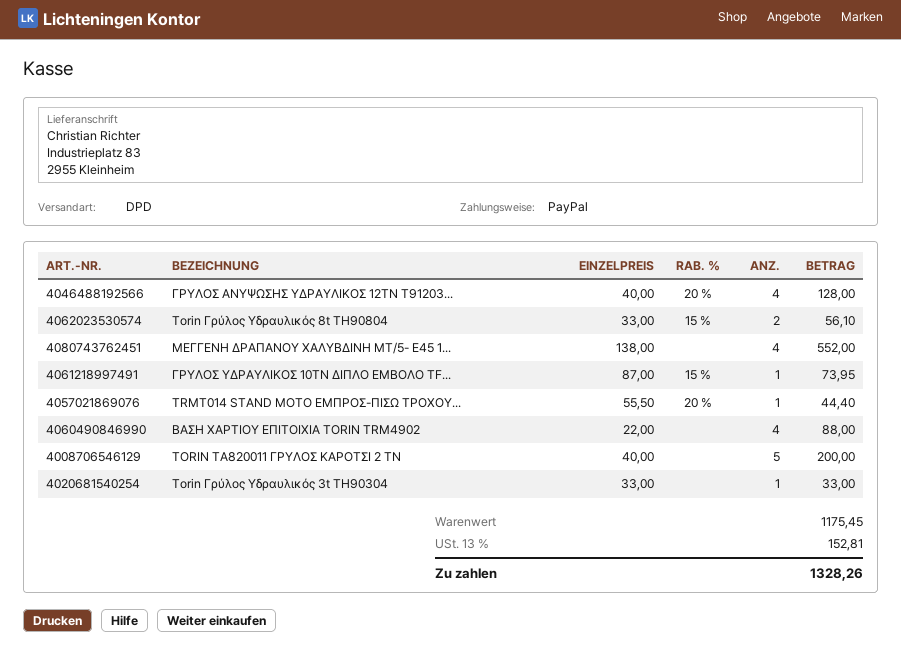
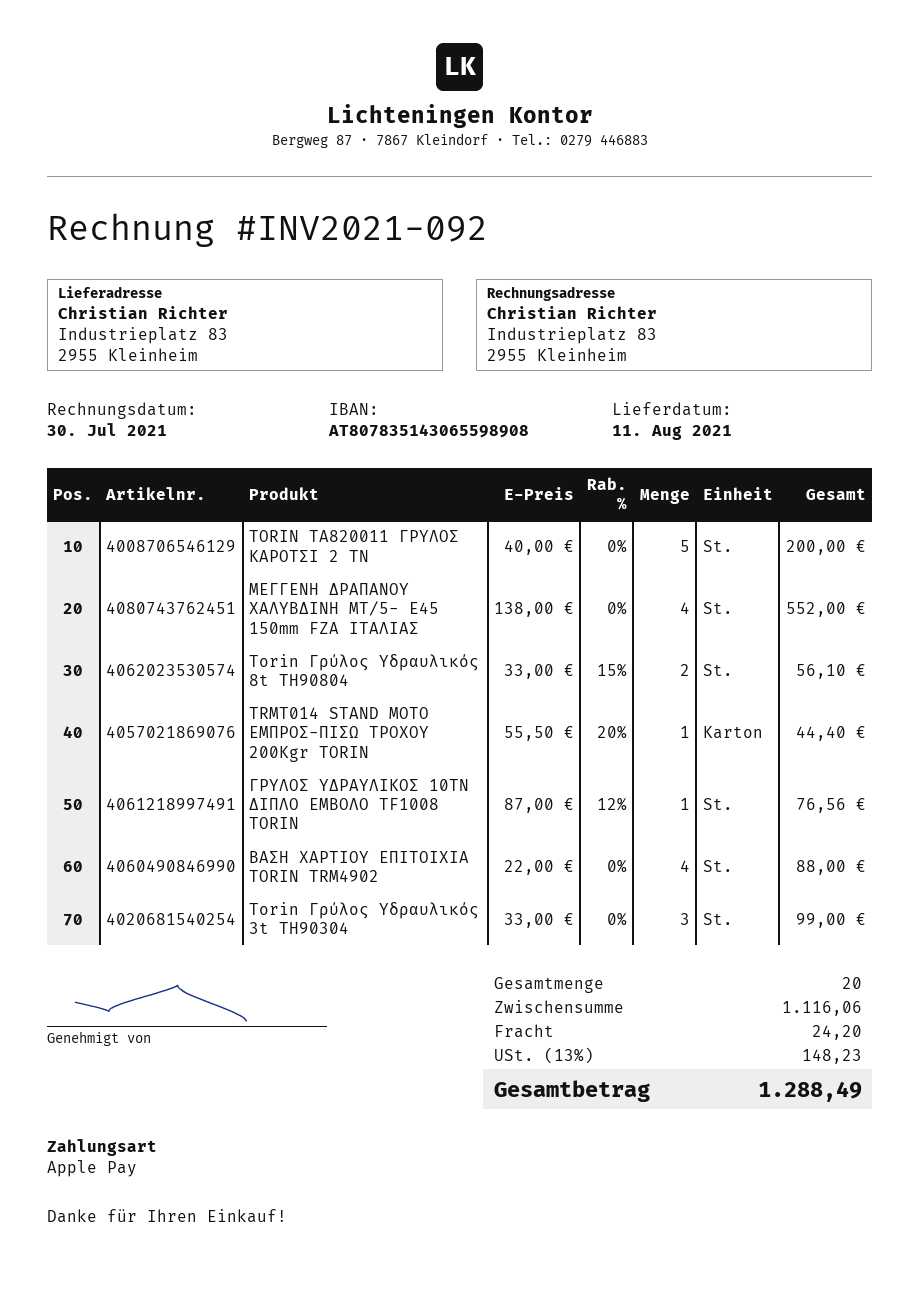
payment method: PayPal -> Apple Pay
ΓΡΥΛΟΣ ΑΝΥΨΩΣΗΣ ΥΔΡΑΥΛΙΚΟΣ 12ΤΝ Τ91203...: 4 x 40.00 - 20% = 128.00 -> none
ΓΡΥΛΟΣ ΥΔΡΑΥΛΙΚΟΣ 10ΤΝ ΔΙΠΛΟ ΕΜΒΟΛΟ TF...: 1 x 87.00 - 15% = 73.95 -> 1 x 87.00 - 12% = 76.56
Torin Γρύλος Υδραυλικός 3t TH90304: 1 x 33.00 = 33.00 -> 3 x 33.00 = 99.00
subtotal: 1175.45 -> 1116.06
shipping: none -> 24.20
tax: 13% = 152.81 -> 13% = 148.23
total: 1328.26 -> 1288.49

